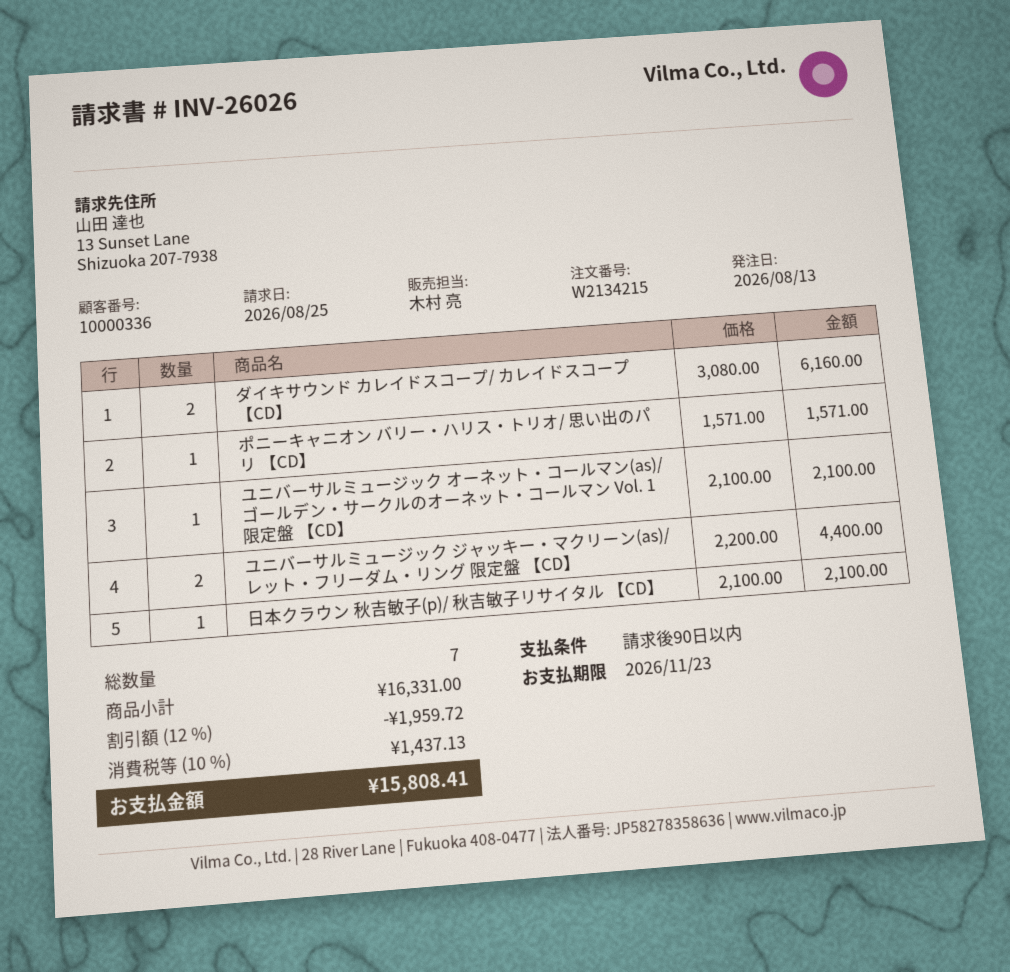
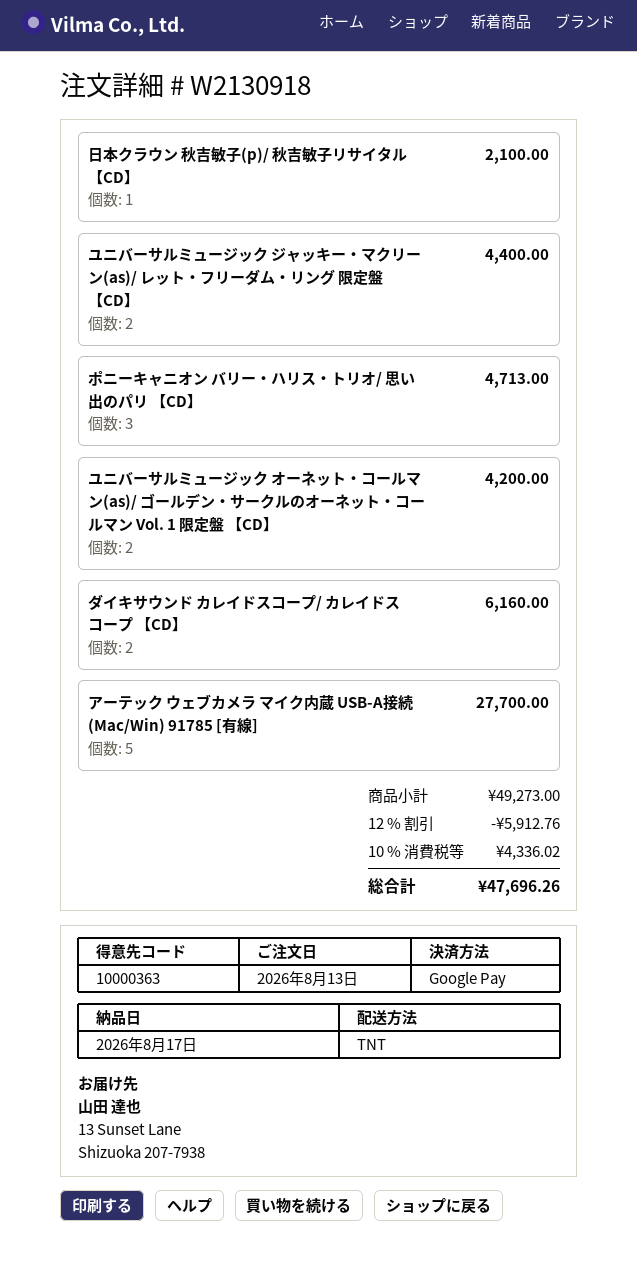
order number: W2134215 -> W2130918
customer number: 10000336 -> 10000363
ポニーキャニオン バリー・ハリス・トリオ/ 思い出のパリ 【CD】: 1 for 1571.00 -> 3 for 4713.00
ユニバーサルミュージック オーネット・コールマン(as)/ ゴールデン・サークルのオーネット・コールマン Vol. 1 限定盤 【CD】: 1 for 2100.00 -> 2 for 4200.00
アーテック ウェブカメラ マイク内蔵 USB-A接続 (Mac/Win) 91785 [有線]: none -> 5 for 27700.00
subtotal: 16331.00 -> 49273.00
discount: 12% = 1959.72 -> 12% = 5912.76
tax: 10% = 1437.13 -> 10% = 4336.02
total: 15808.41 -> 47696.26

